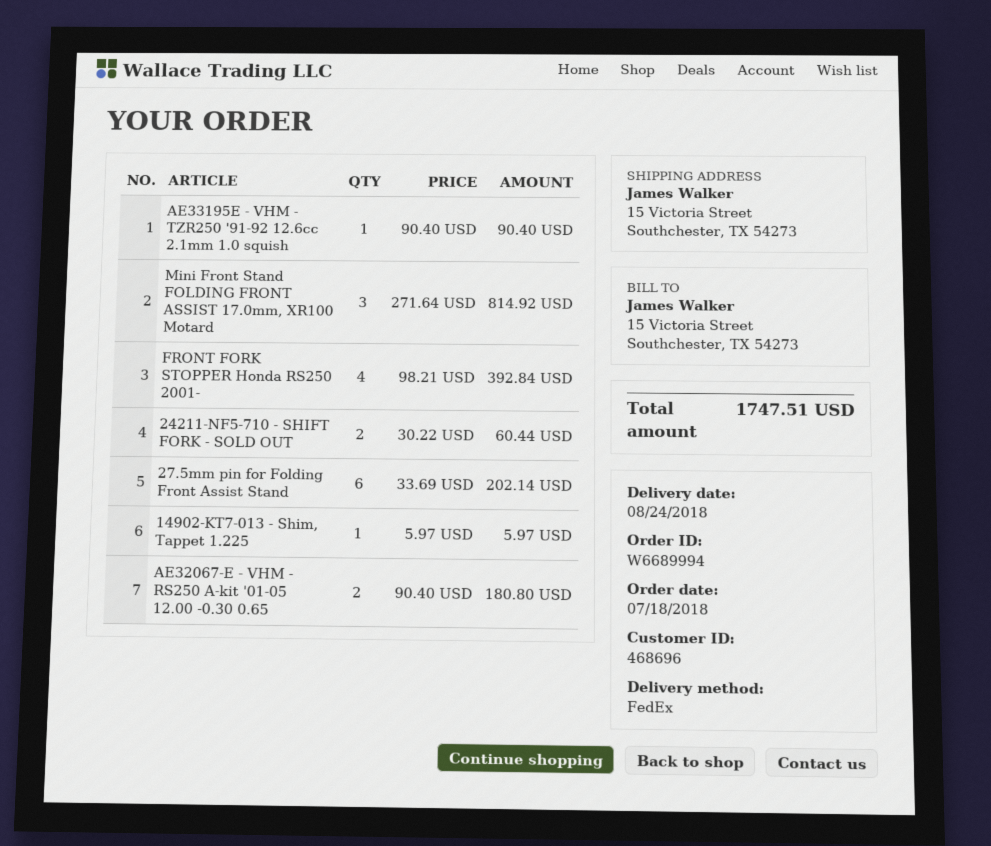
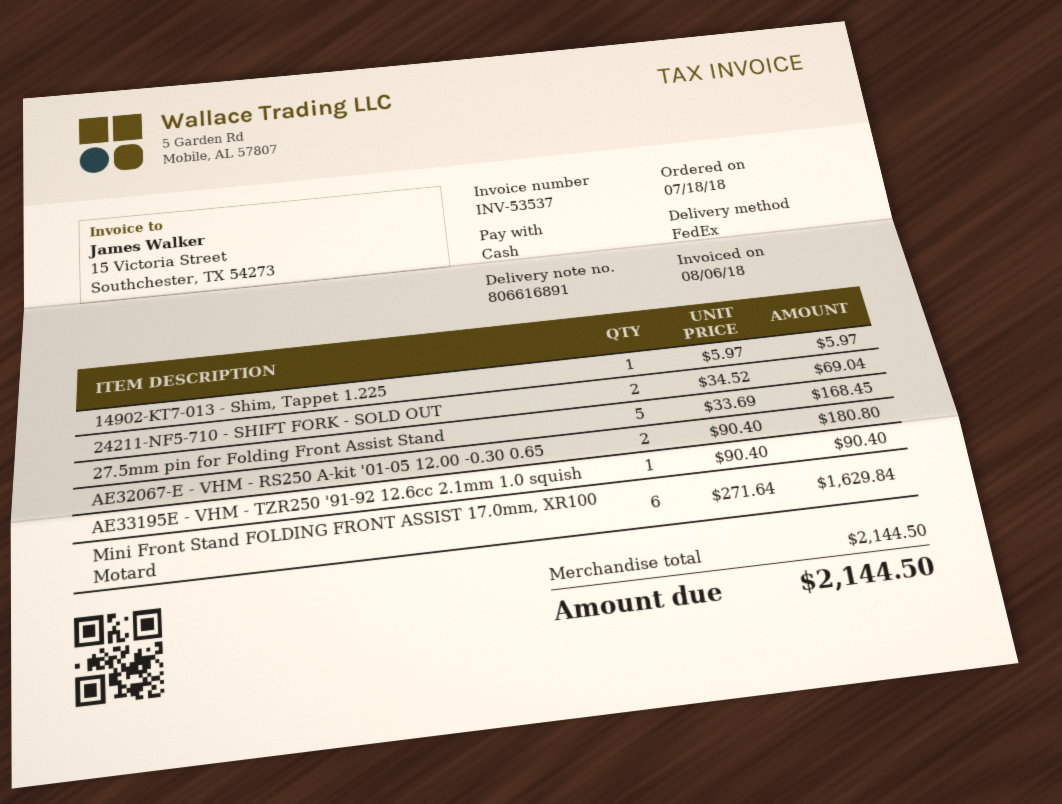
Mini Front Stand FOLDING FRONT ASSIST 17.0mm, XR100 Motard: 3 x 271.64 = 814.92 -> 6 x 271.64 = 1629.84
FRONT FORK STOPPER Honda RS250 2001-: 4 x 98.21 = 392.84 -> none
24211-NF5-710 - SHIFT FORK - SOLD OUT: 2 x 30.22 = 60.44 -> 2 x 34.52 = 69.04
27.5mm pin for Folding Front Assist Stand: 6 x 33.69 = 202.14 -> 5 x 33.69 = 168.45
total: 1747.51 -> 2144.50

